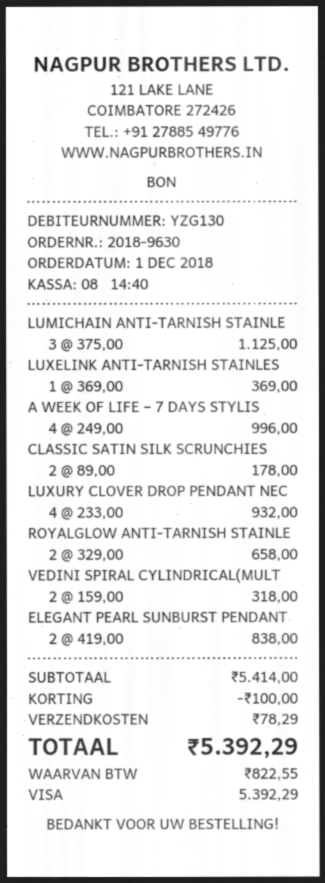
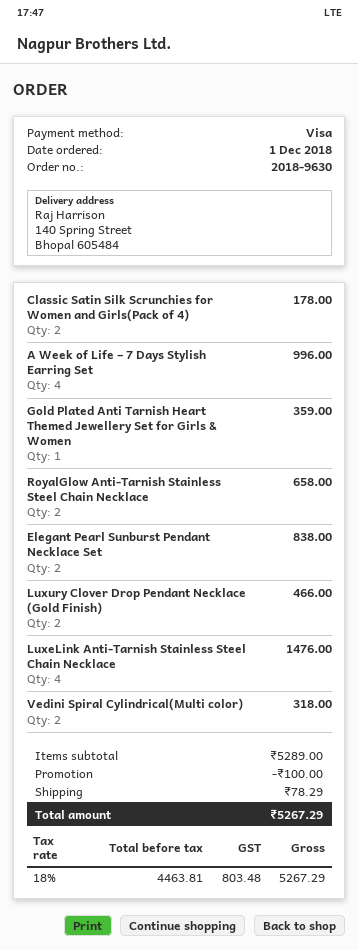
LUMICHAIN ANTI-TARNISH STAINLE: 3 for 1125.00 -> none
LUXELINK ANTI-TARNISH STAINLES: 1 for 369.00 -> 4 for 1476.00
LUXURY CLOVER DROP PENDANT NEC: 4 for 932.00 -> 2 for 466.00
Gold Plated Anti Tarnish Heart Themed Jewellery Set for Girls & Women: none -> 1 for 359.00
subtotal: 5414.00 -> 5289.00
tax: 822.55 -> 803.48
total: 5392.29 -> 5267.29

